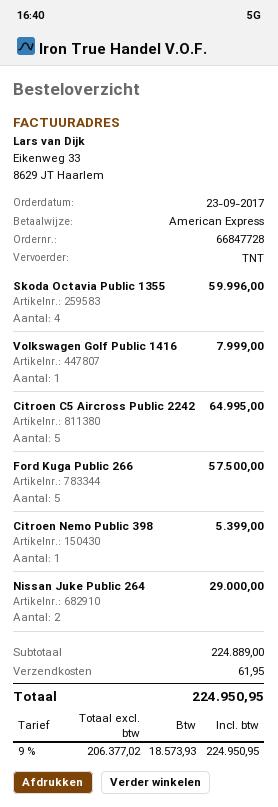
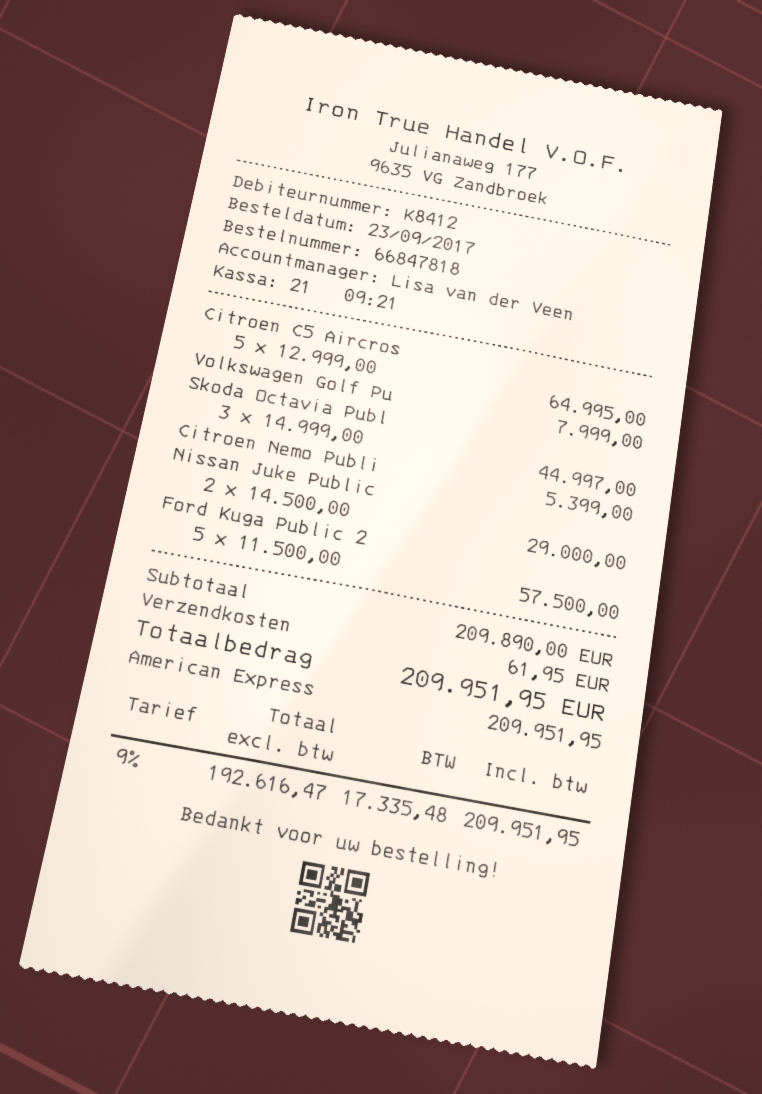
order number: 66847728 -> 66847818
Skoda Octavia Public 1355: 4 for 59996.00 -> 3 for 44997.00
subtotal: 224889.00 -> 209890.00
net: 206377.02 -> 192616.47
tax: 9% = 18573.93 -> 9% = 17335.48
total: 224950.95 -> 209951.95

